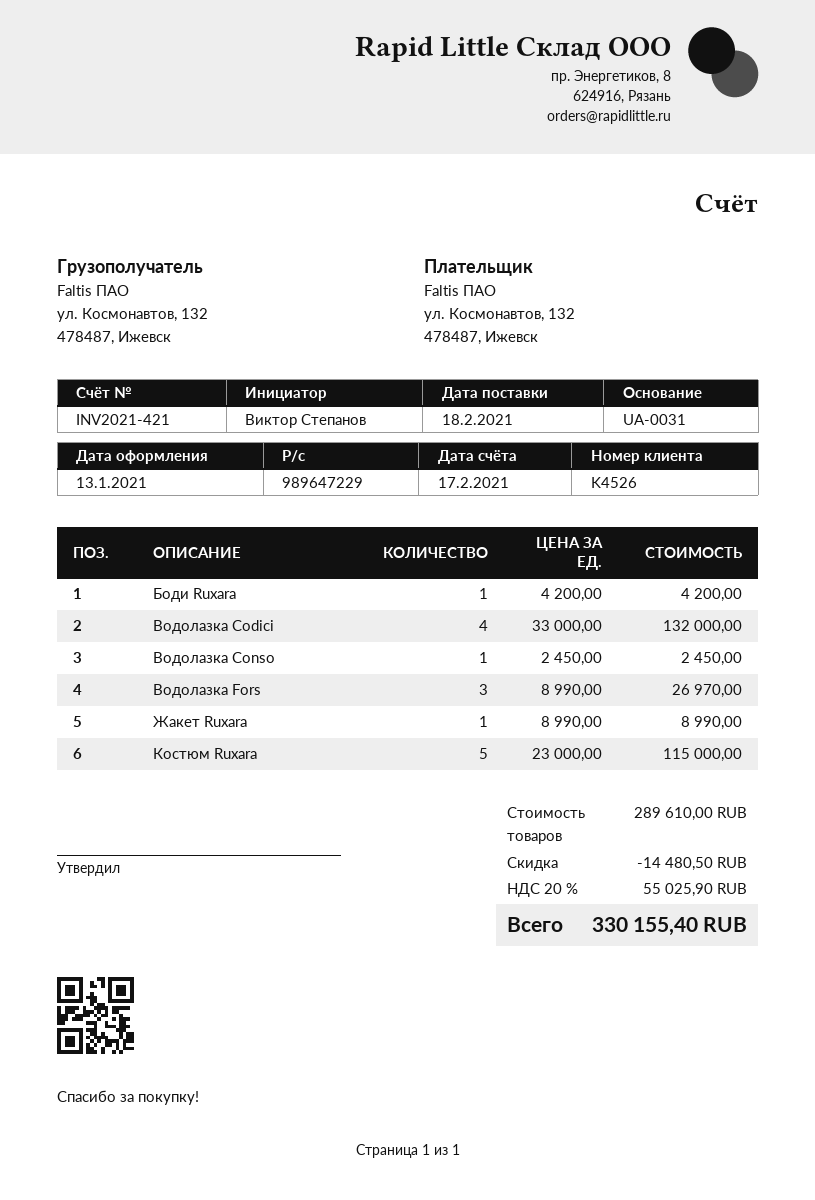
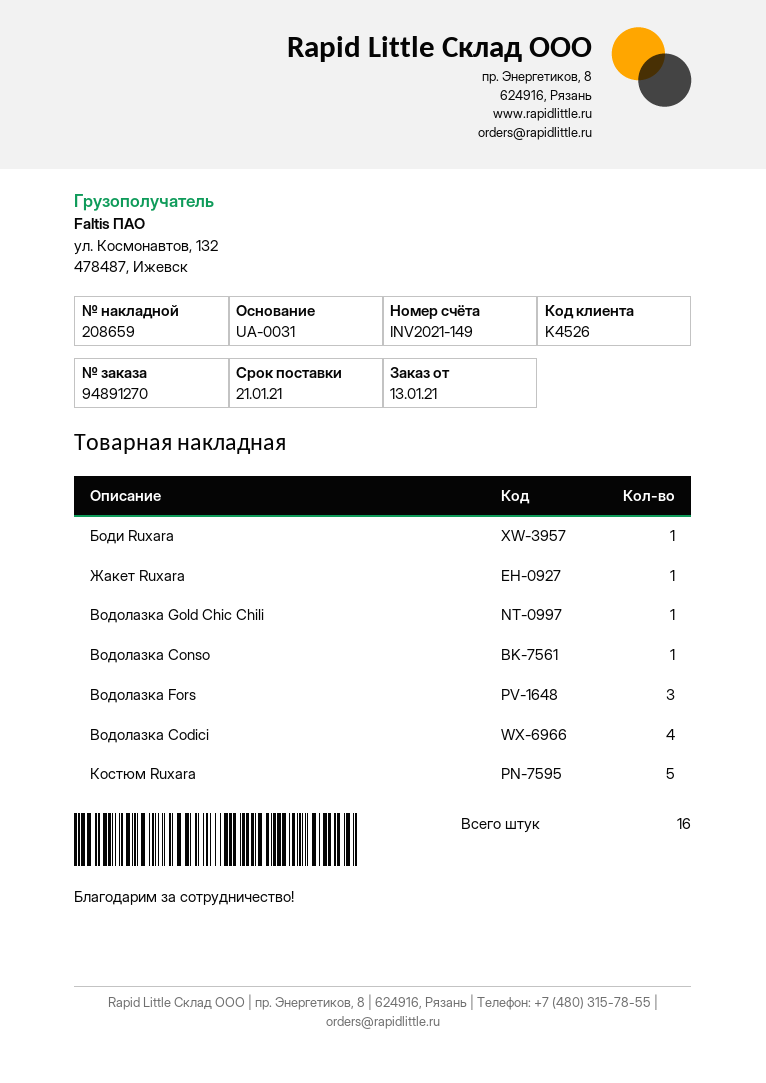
delivery date: 2021-02-18 -> 2021-01-21
invoice number: INV2021-421 -> INV2021-149
Водолазка Gold Chic Chili: none -> 1

